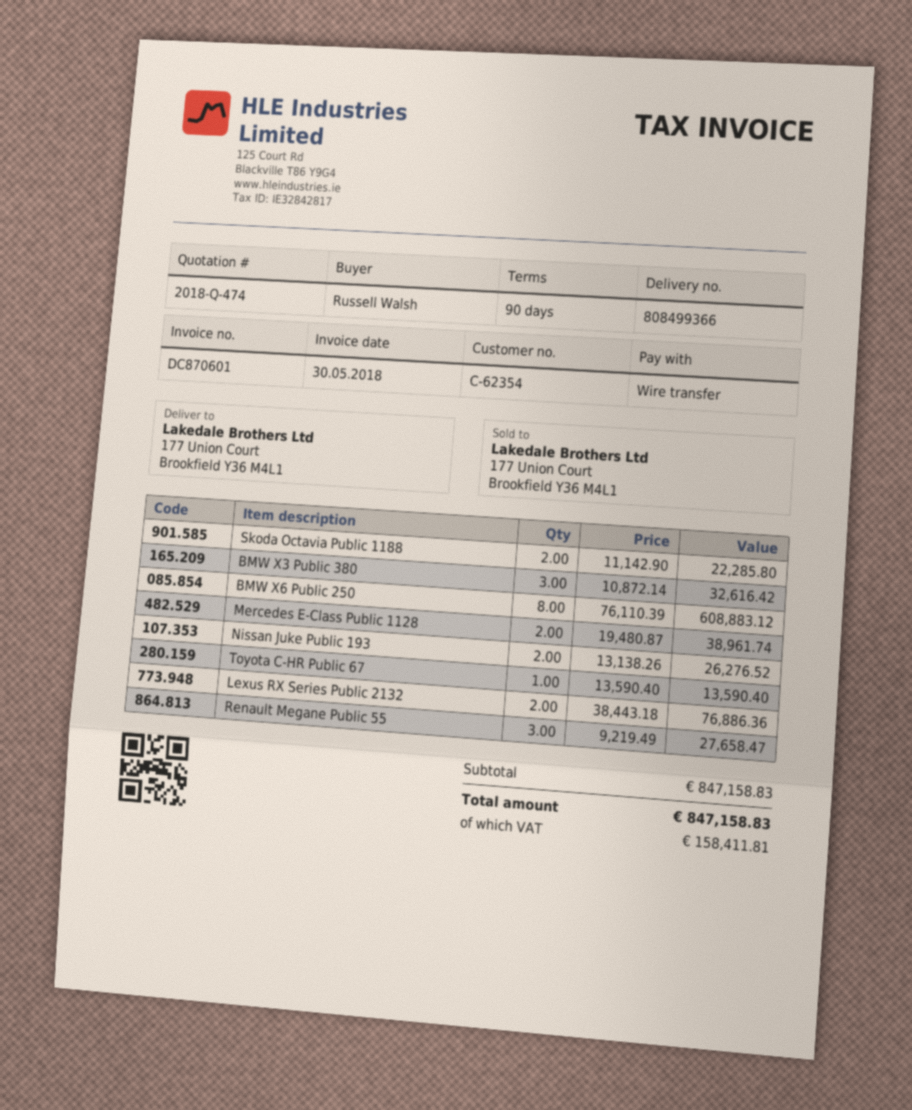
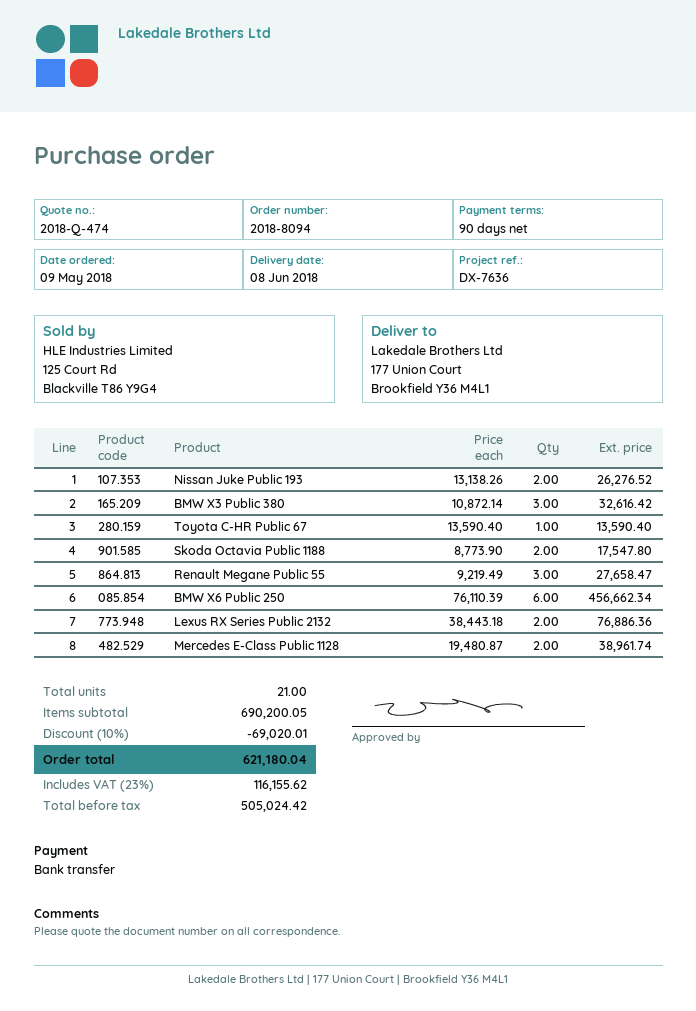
Skoda Octavia Public 1188: 2 x 11142.90 = 22285.80 -> 2 x 8773.90 = 17547.80
BMW X6 Public 250: 8 x 76110.39 = 608883.12 -> 6 x 76110.39 = 456662.34
subtotal: 847158.83 -> 690200.05
discount: none -> 10% = 69020.01
tax: 158411.81 -> 116155.62
total: 847158.83 -> 621180.04

